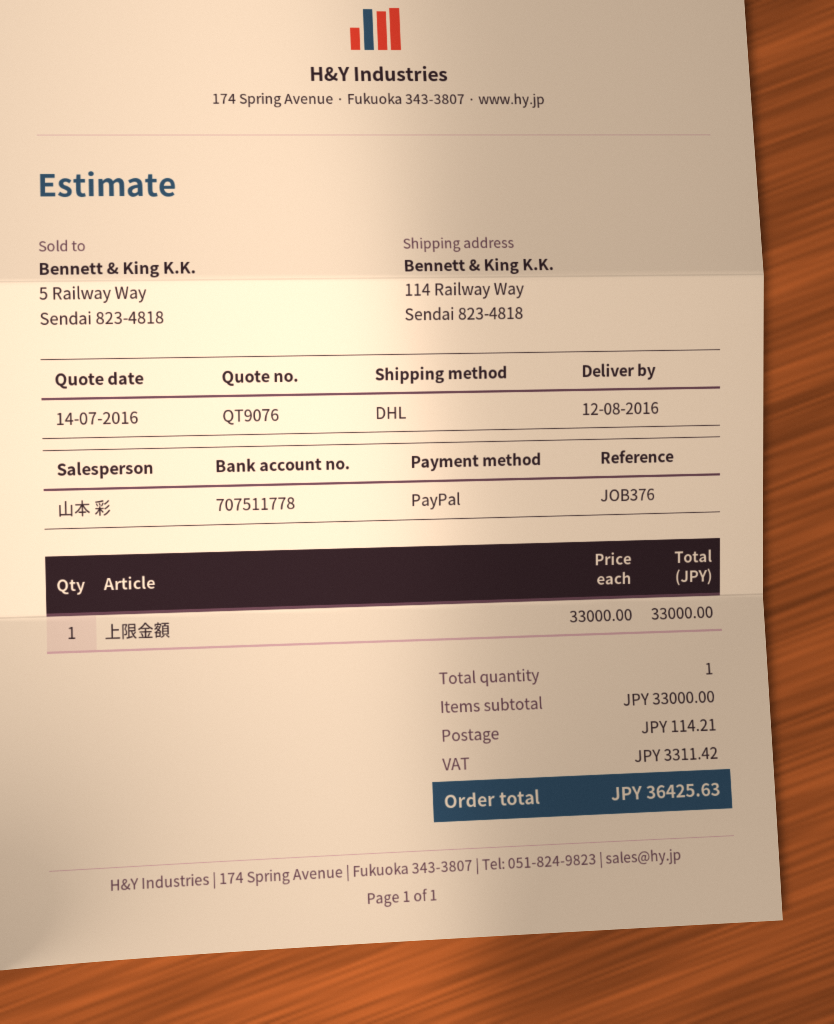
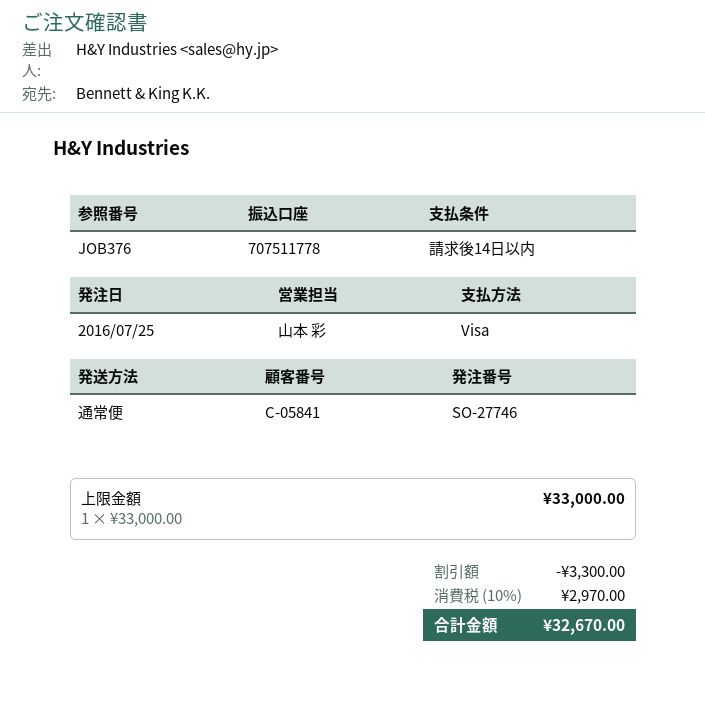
payment method: PayPal -> Visa
shipping method: DHL -> standard
discount: none -> 3300.00
shipping: 114.21 -> none
tax: 3311.42 -> 2970.00
total: 36425.63 -> 32670.00

